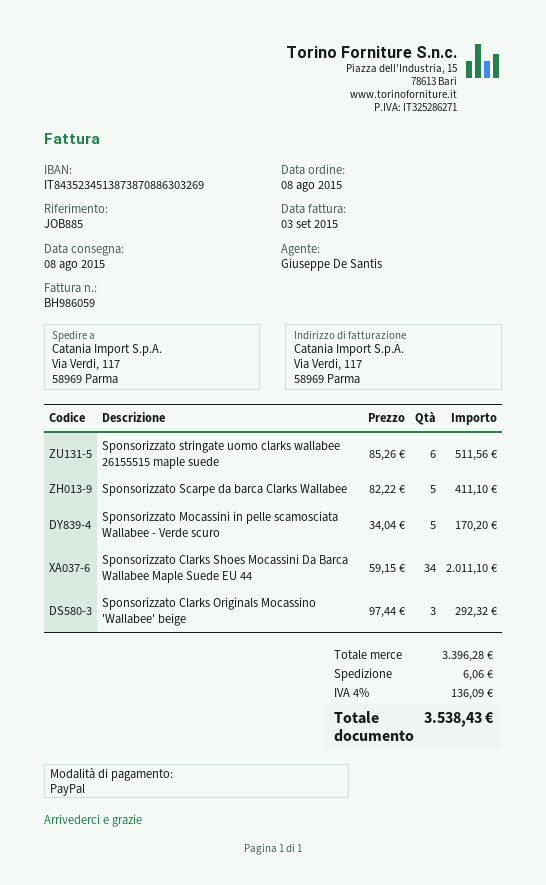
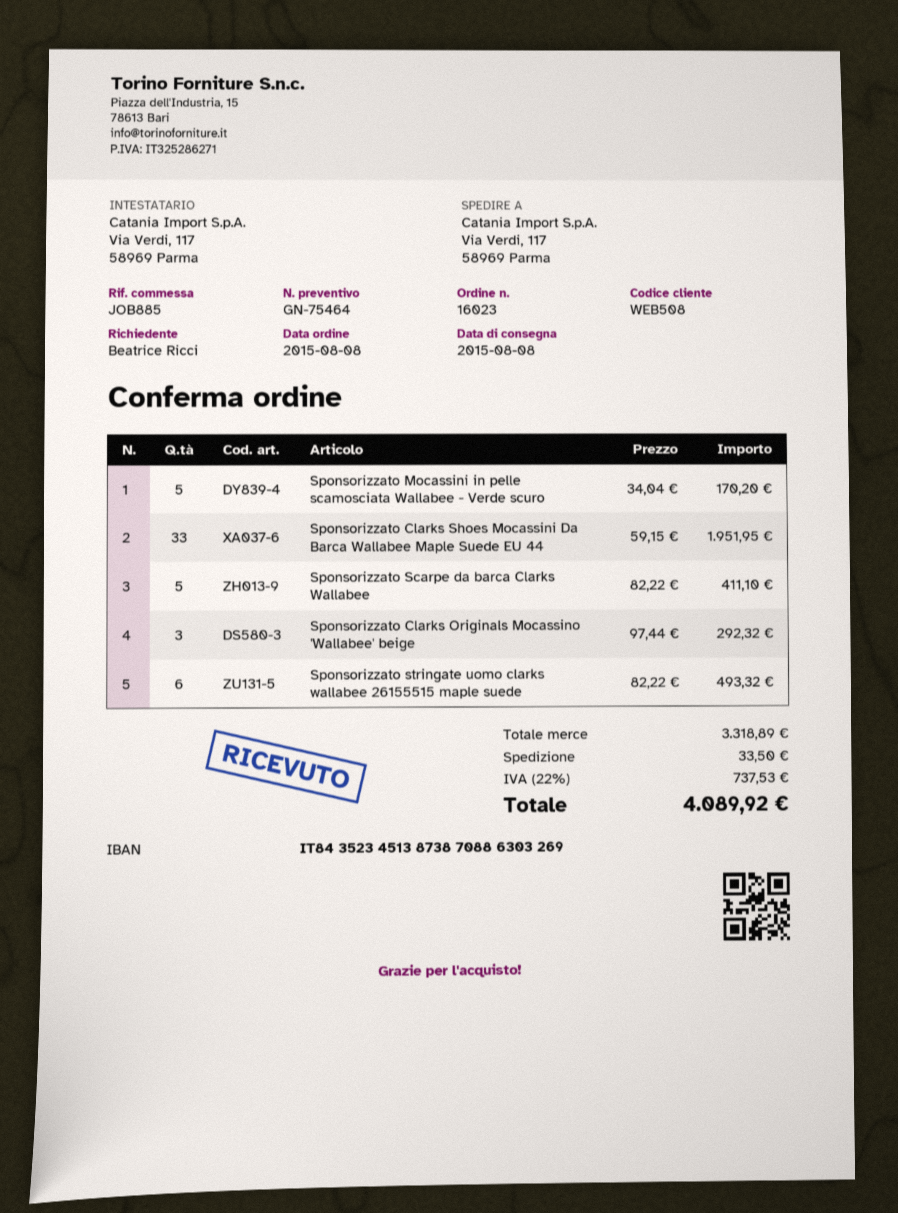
Sponsorizzato stringate uomo clarks wallabee 26155515 maple suede: 6 x 85.26 = 511.56 -> 6 x 82.22 = 493.32
Sponsorizzato Clarks Shoes Mocassini Da Barca Wallabee Maple Suede EU 44: 34 x 59.15 = 2011.10 -> 33 x 59.15 = 1951.95
subtotal: 3396.28 -> 3318.89
shipping: 6.06 -> 33.50
tax: 4% = 136.09 -> 22% = 737.53
total: 3538.43 -> 4089.92

